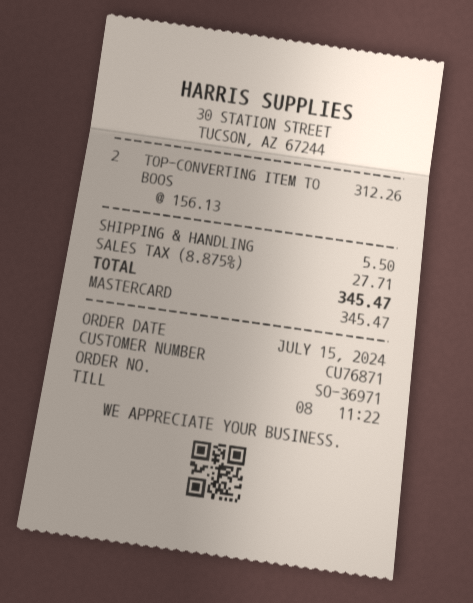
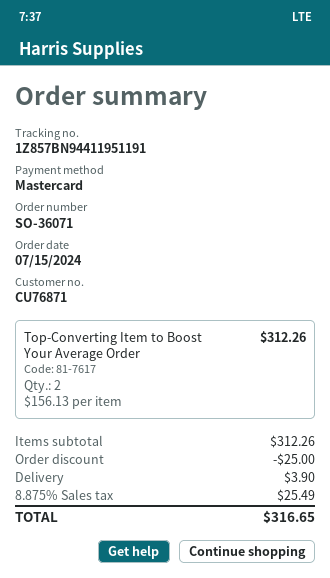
order number: SO-36971 -> SO-36071
discount: none -> 25.00
shipping: 5.50 -> 3.90
tax: 8.875% = 27.71 -> 8.875% = 25.49
total: 345.47 -> 316.65

